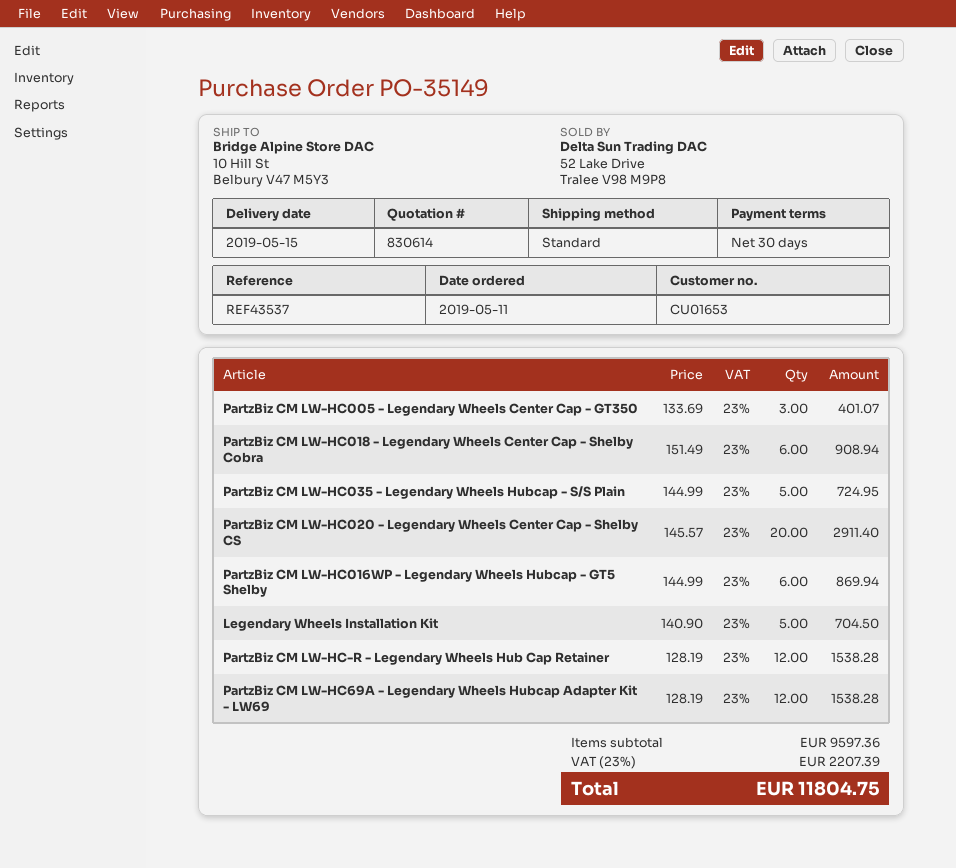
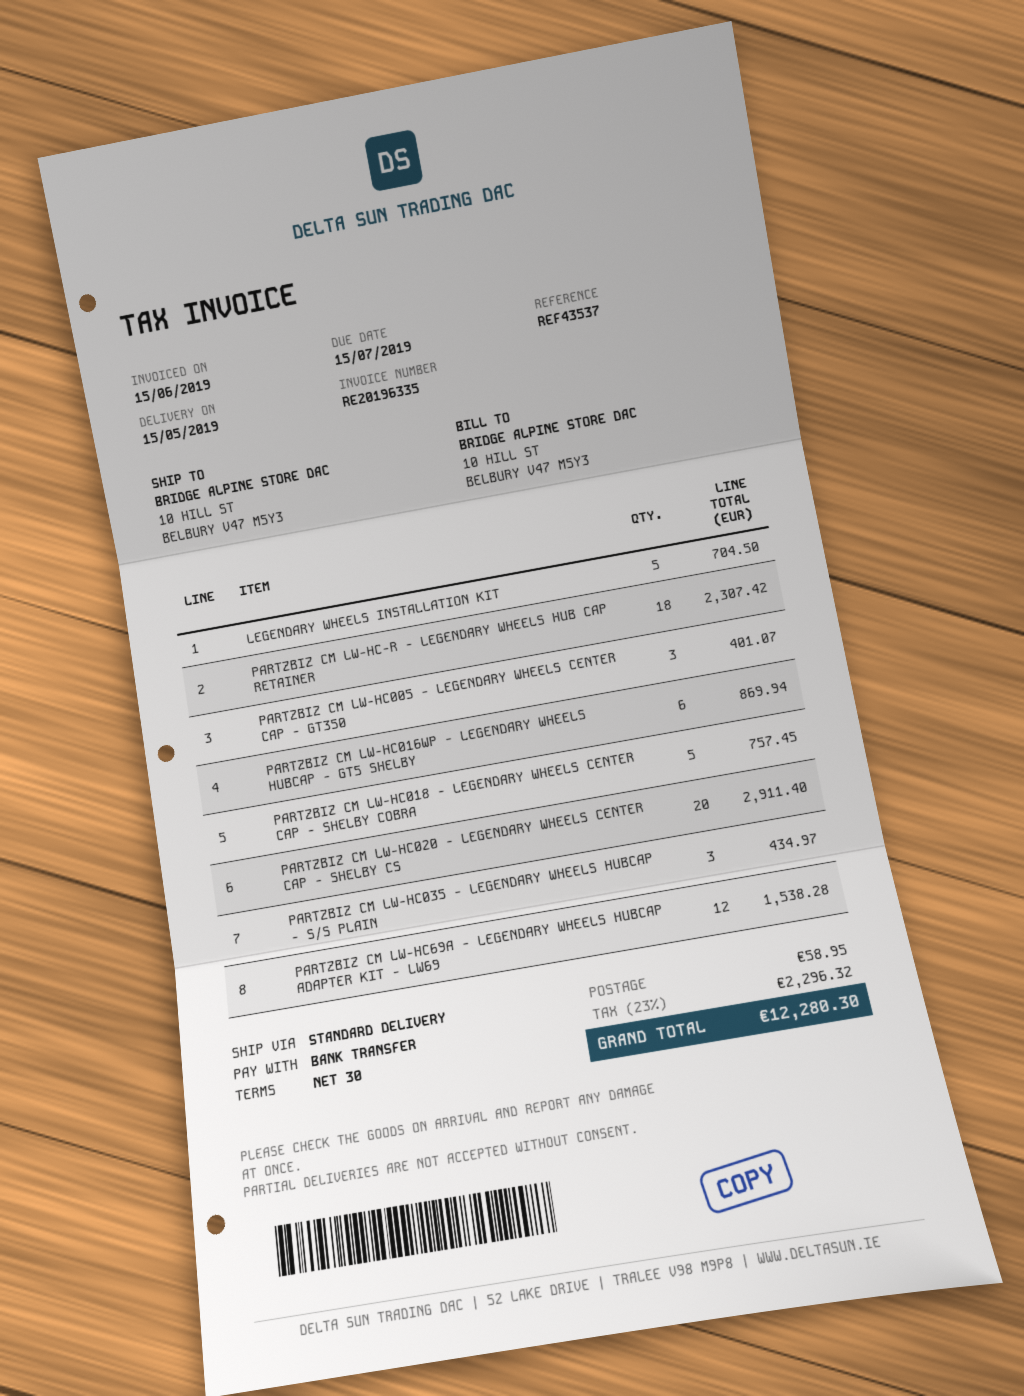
PartzBiz CM LW-HC018 - Legendary Wheels Center Cap - Shelby Cobra: 6 for 908.94 -> 5 for 757.45
PartzBiz CM LW-HC035 - Legendary Wheels Hubcap - S/S Plain: 5 for 724.95 -> 3 for 434.97
PartzBiz CM LW-HC-R - Legendary Wheels Hub Cap Retainer: 12 for 1538.28 -> 18 for 2307.42
shipping: none -> 58.95
tax: 23% = 2207.39 -> 23% = 2296.32
total: 11804.75 -> 12280.30

